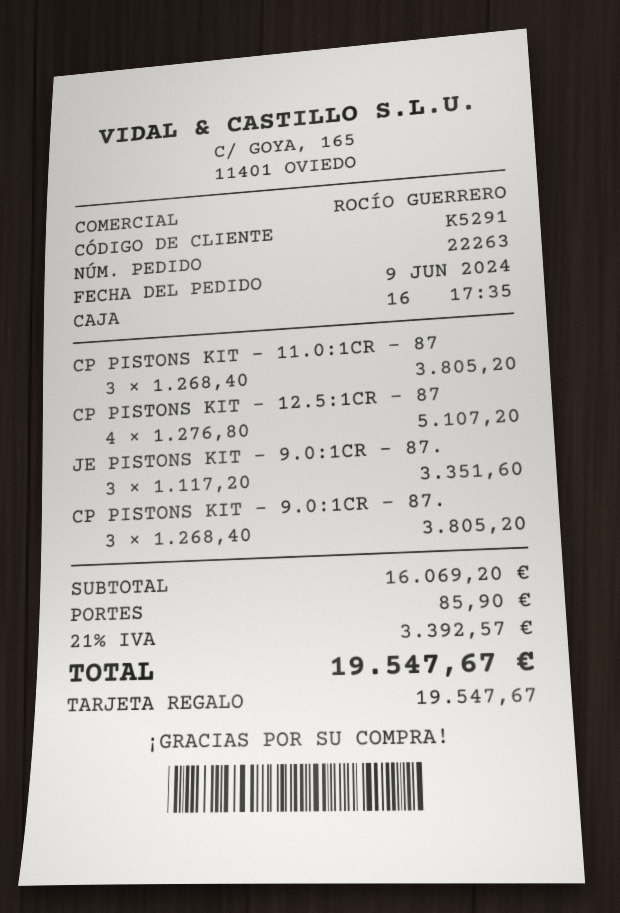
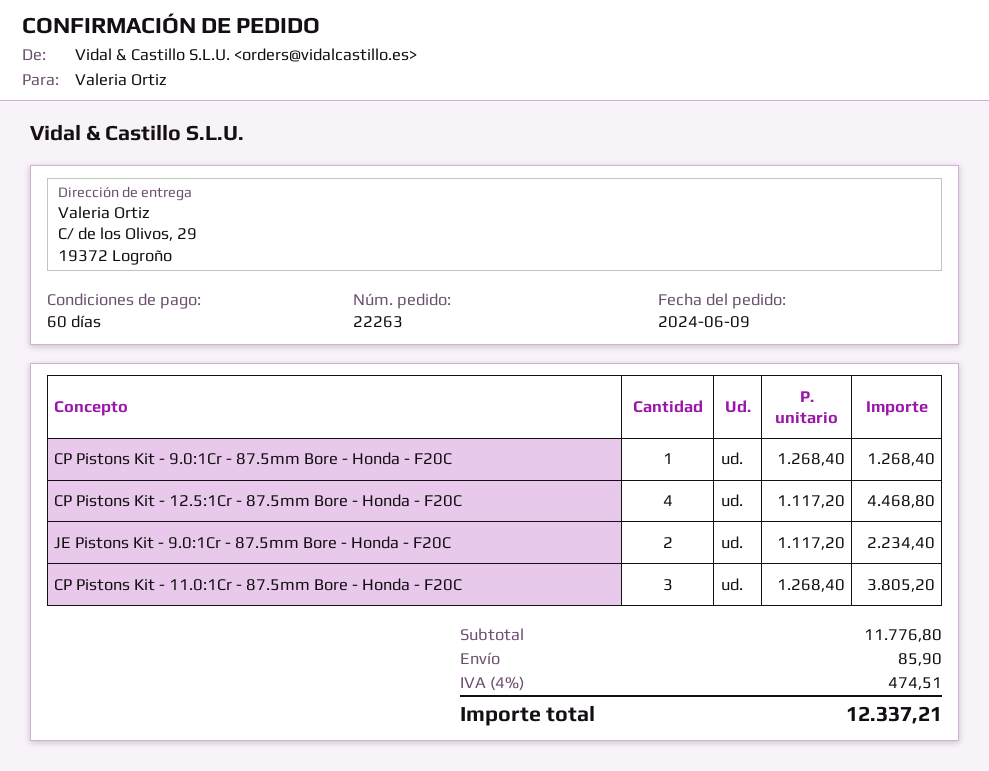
CP PISTONS KIT - 12.5:1CR - 87: 4 x 1276.80 = 5107.20 -> 4 x 1117.20 = 4468.80
JE PISTONS KIT - 9.0:1CR - 87.: 3 x 1117.20 = 3351.60 -> 2 x 1117.20 = 2234.40
CP PISTONS KIT - 9.0:1CR - 87.: 3 x 1268.40 = 3805.20 -> 1 x 1268.40 = 1268.40
subtotal: 16069.20 -> 11776.80
tax: 21% = 3392.57 -> 4% = 474.51
total: 19547.67 -> 12337.21

